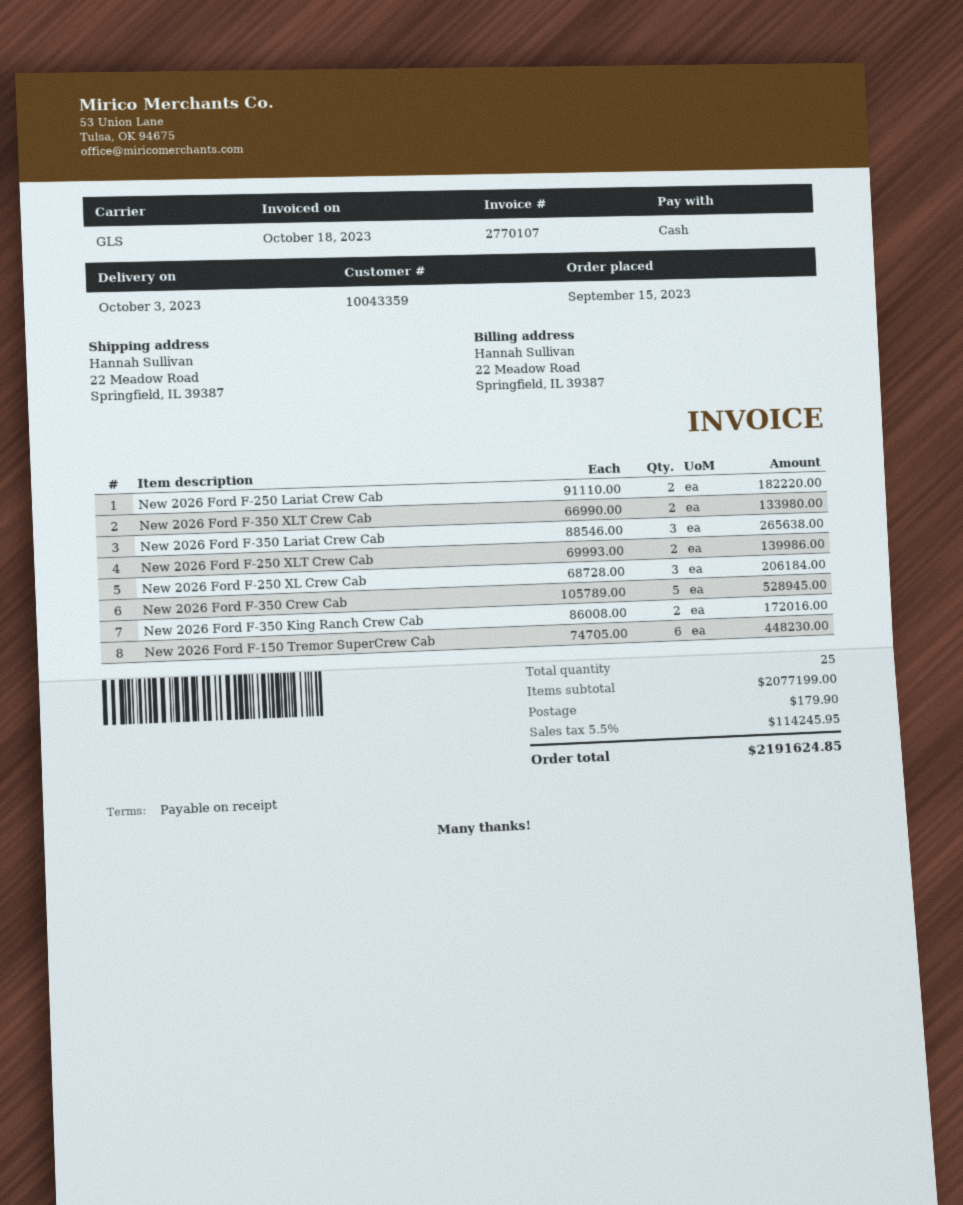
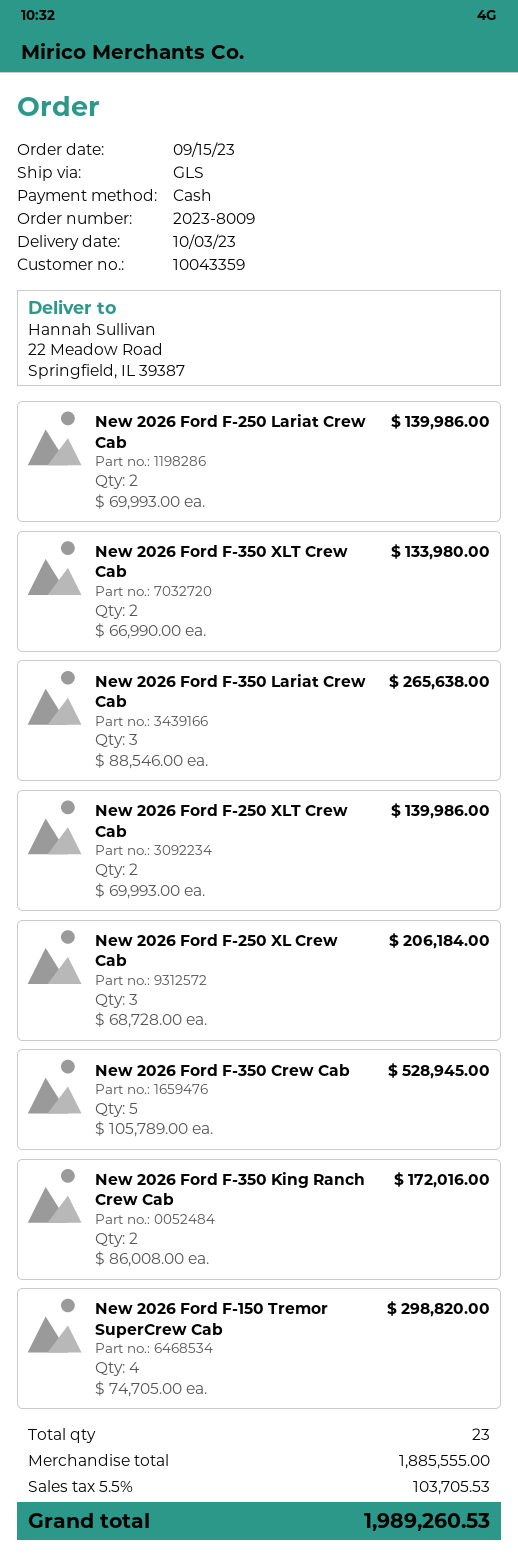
New 2026 Ford F-250 Lariat Crew Cab: 2 x 91110.00 = 182220.00 -> 2 x 69993.00 = 139986.00
New 2026 Ford F-150 Tremor SuperCrew Cab: 6 x 74705.00 = 448230.00 -> 4 x 74705.00 = 298820.00
total quantity: 25 -> 23
subtotal: 2077199.00 -> 1885555.00
shipping: 179.90 -> none
tax: 5.5% = 114245.95 -> 5.5% = 103705.53
total: 2191624.85 -> 1989260.53

